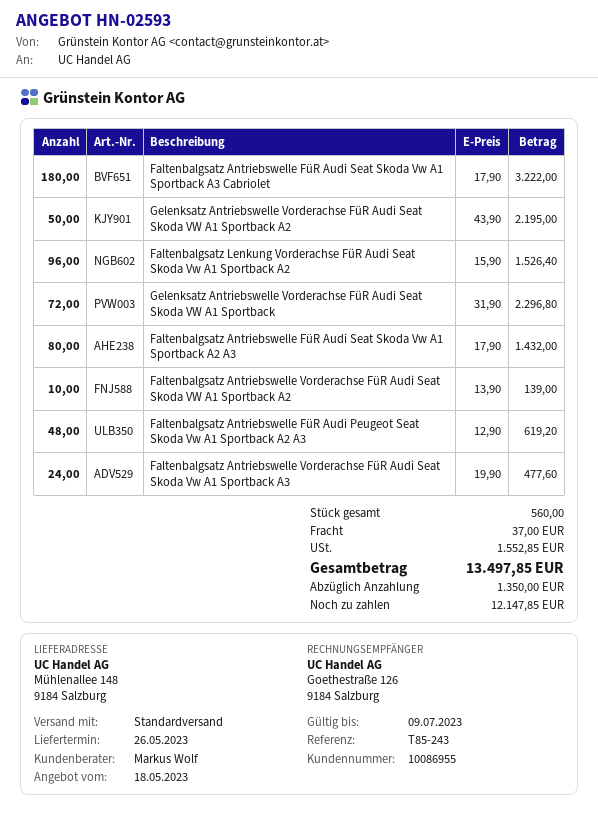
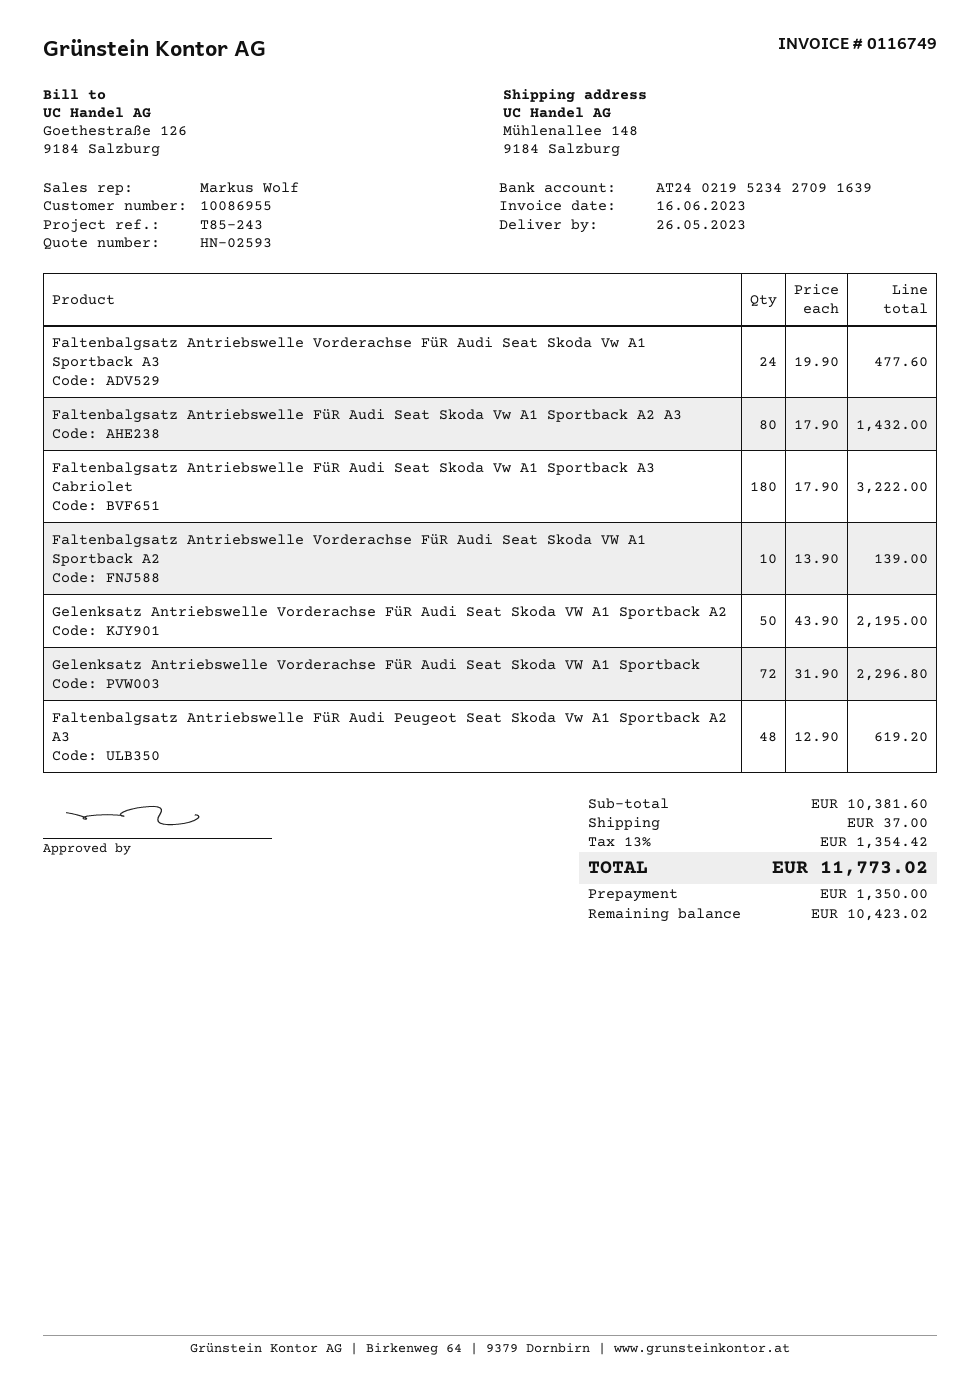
Faltenbalgsatz Lenkung Vorderachse FüR Audi Seat Skoda Vw A1 Sportback A2: 96 x 15.90 = 1526.40 -> none
tax: 1552.85 -> 1354.42
total: 13497.85 -> 11773.02
balance: 12147.85 -> 10423.02

